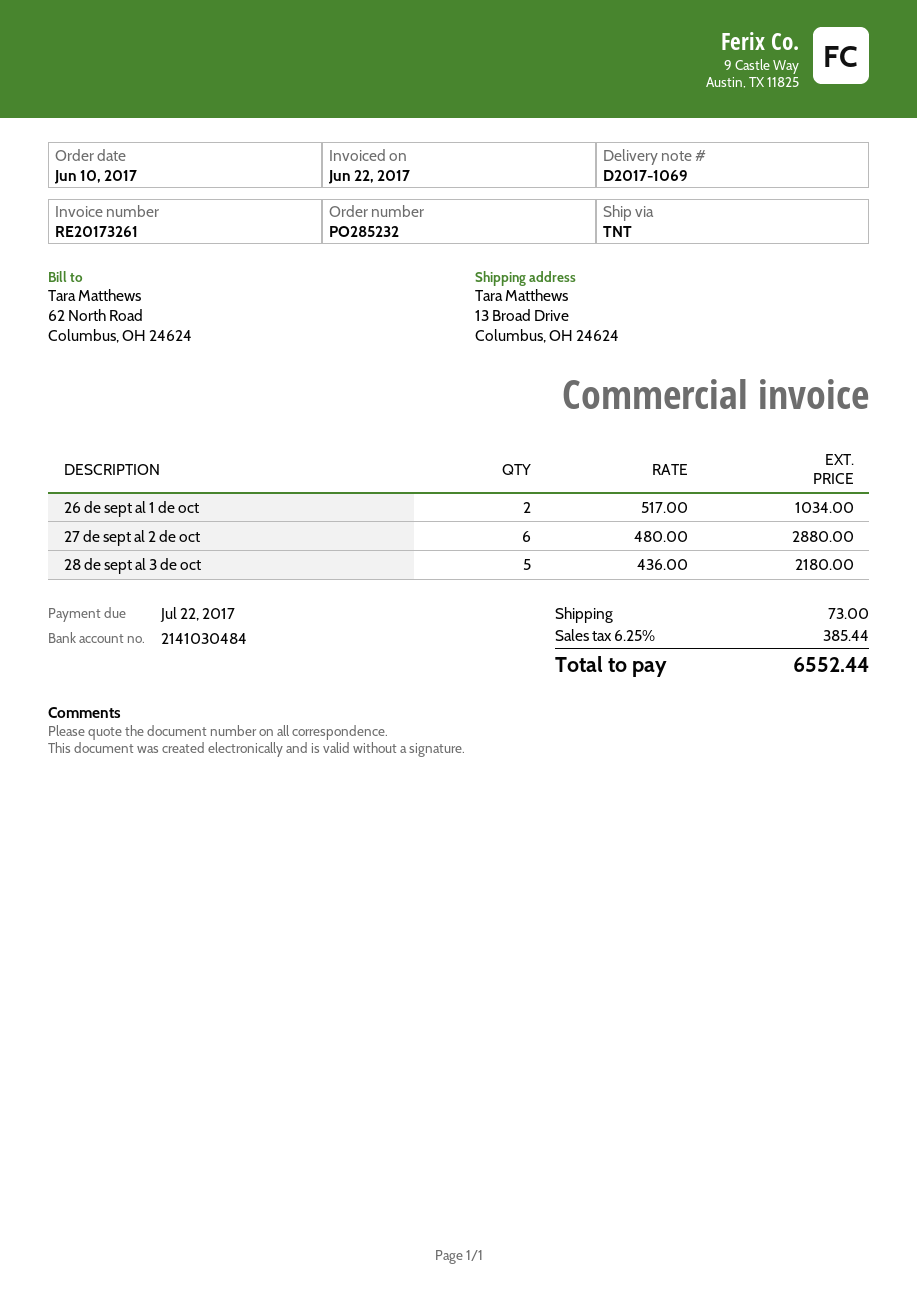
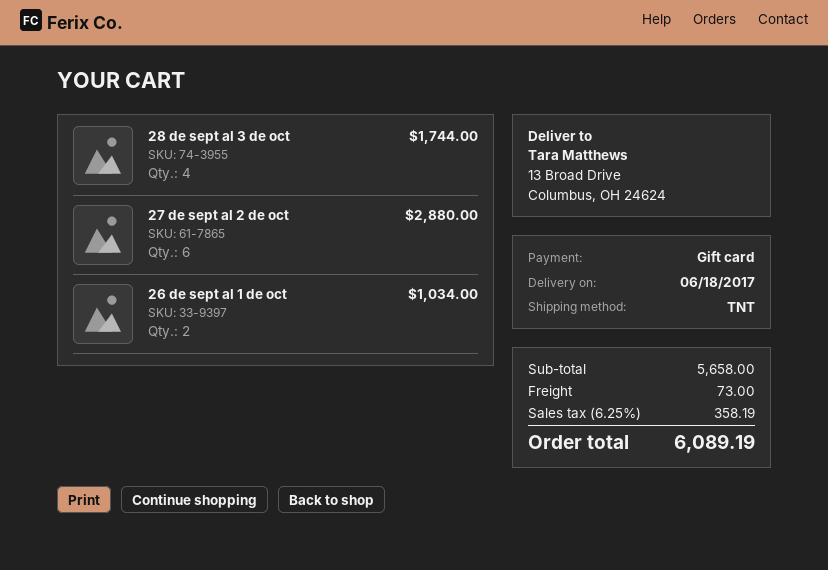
28 de sept al 3 de oct: 5 for 2180.00 -> 4 for 1744.00
tax: 6.25% = 385.44 -> 6.25% = 358.19
total: 6552.44 -> 6089.19

